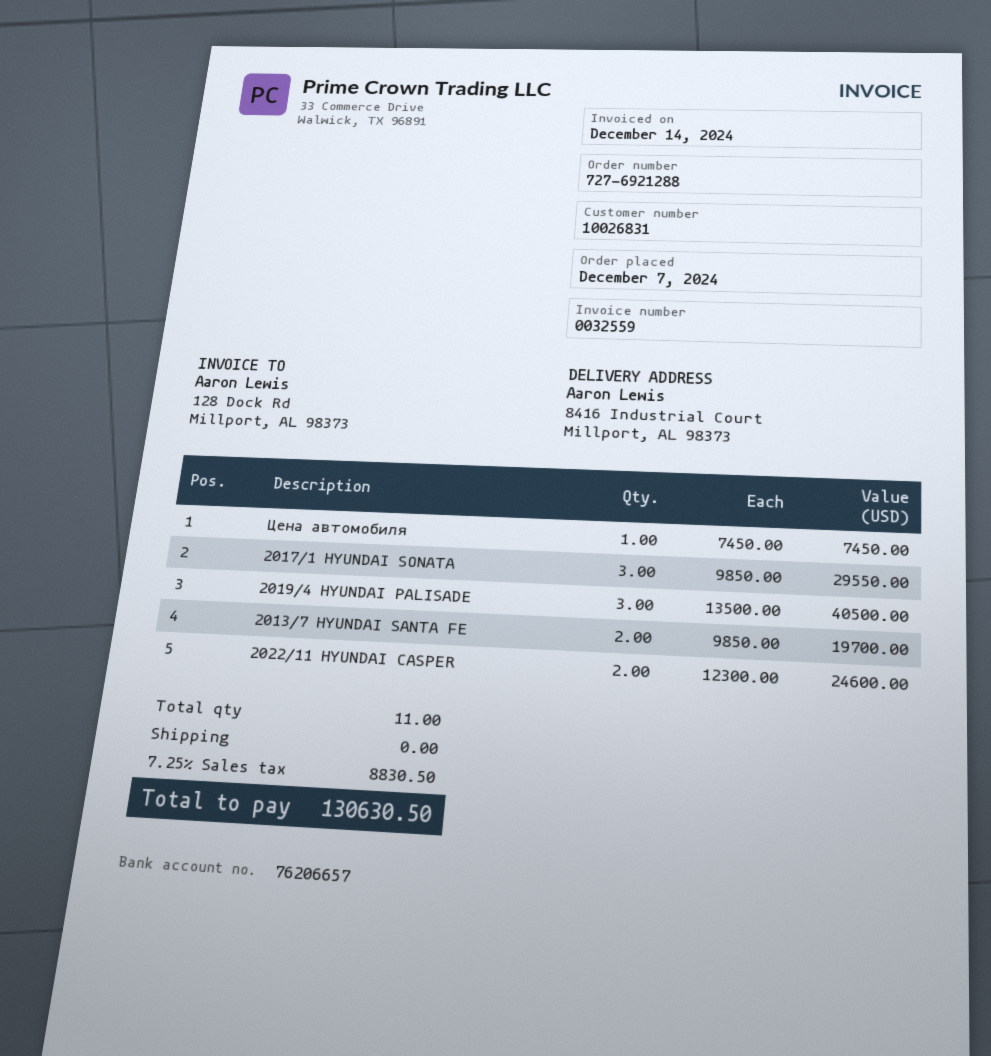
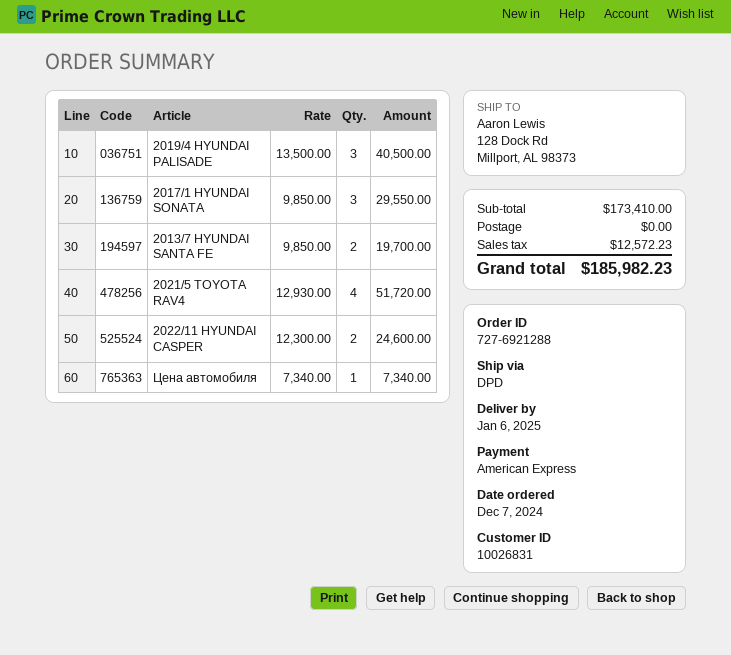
ship to: 8416 Industrial Court, Millport, AL 98373 -> 128 Dock Rd, Millport, AL 98373
Цена автомобиля: 1 x 7450.00 = 7450.00 -> 1 x 7340.00 = 7340.00
2021/5 TOYOTA RAV4: none -> 4 x 12930.00 = 51720.00
tax: 8830.50 -> 12572.23
total: 130630.50 -> 185982.23

